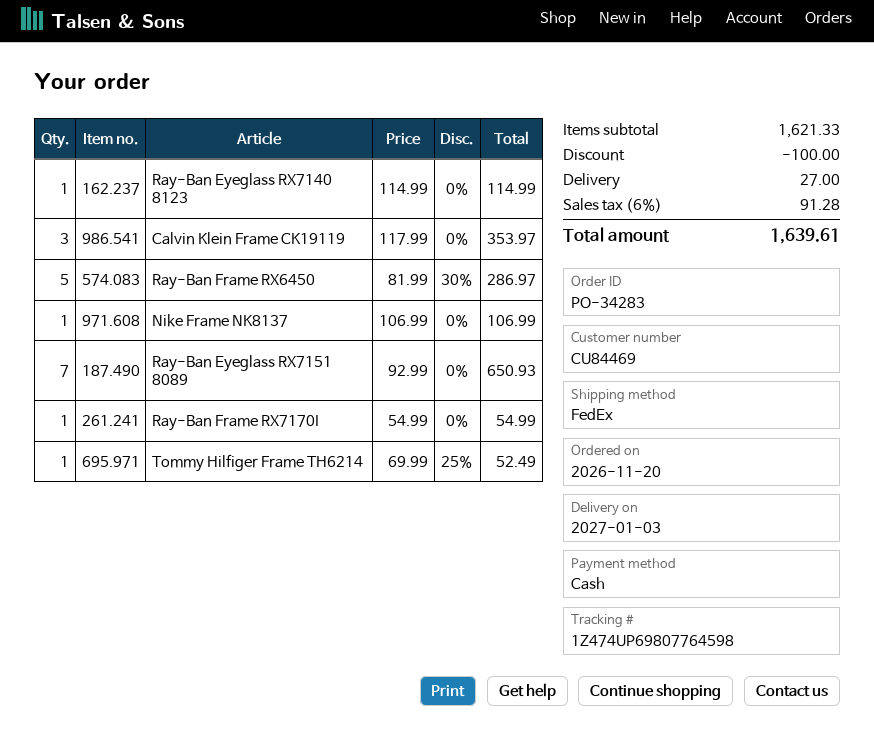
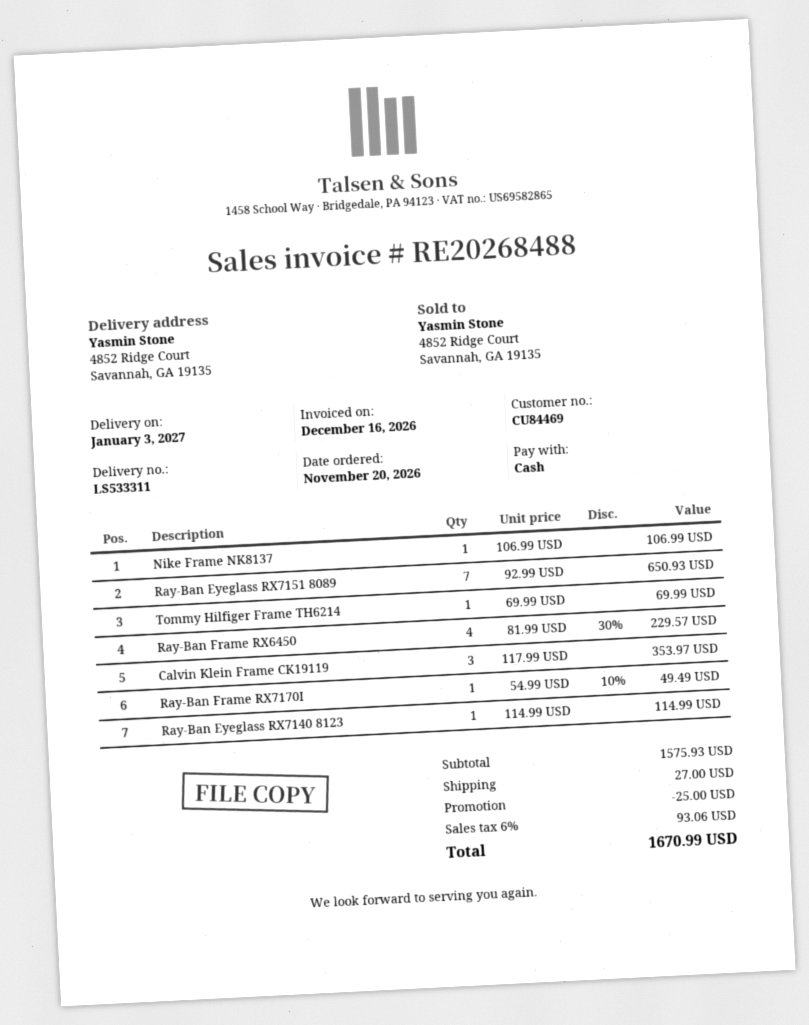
Ray-Ban Frame RX6450: 5 x 81.99 - 30% = 286.97 -> 4 x 81.99 - 30% = 229.57
Ray-Ban Frame RX7170I: 1 x 54.99 = 54.99 -> 1 x 54.99 - 10% = 49.49
Tommy Hilfiger Frame TH6214: 1 x 69.99 - 25% = 52.49 -> 1 x 69.99 = 69.99
subtotal: 1621.33 -> 1575.93
discount: 100.00 -> 25.00
tax: 6% = 91.28 -> 6% = 93.06
total: 1639.61 -> 1670.99

